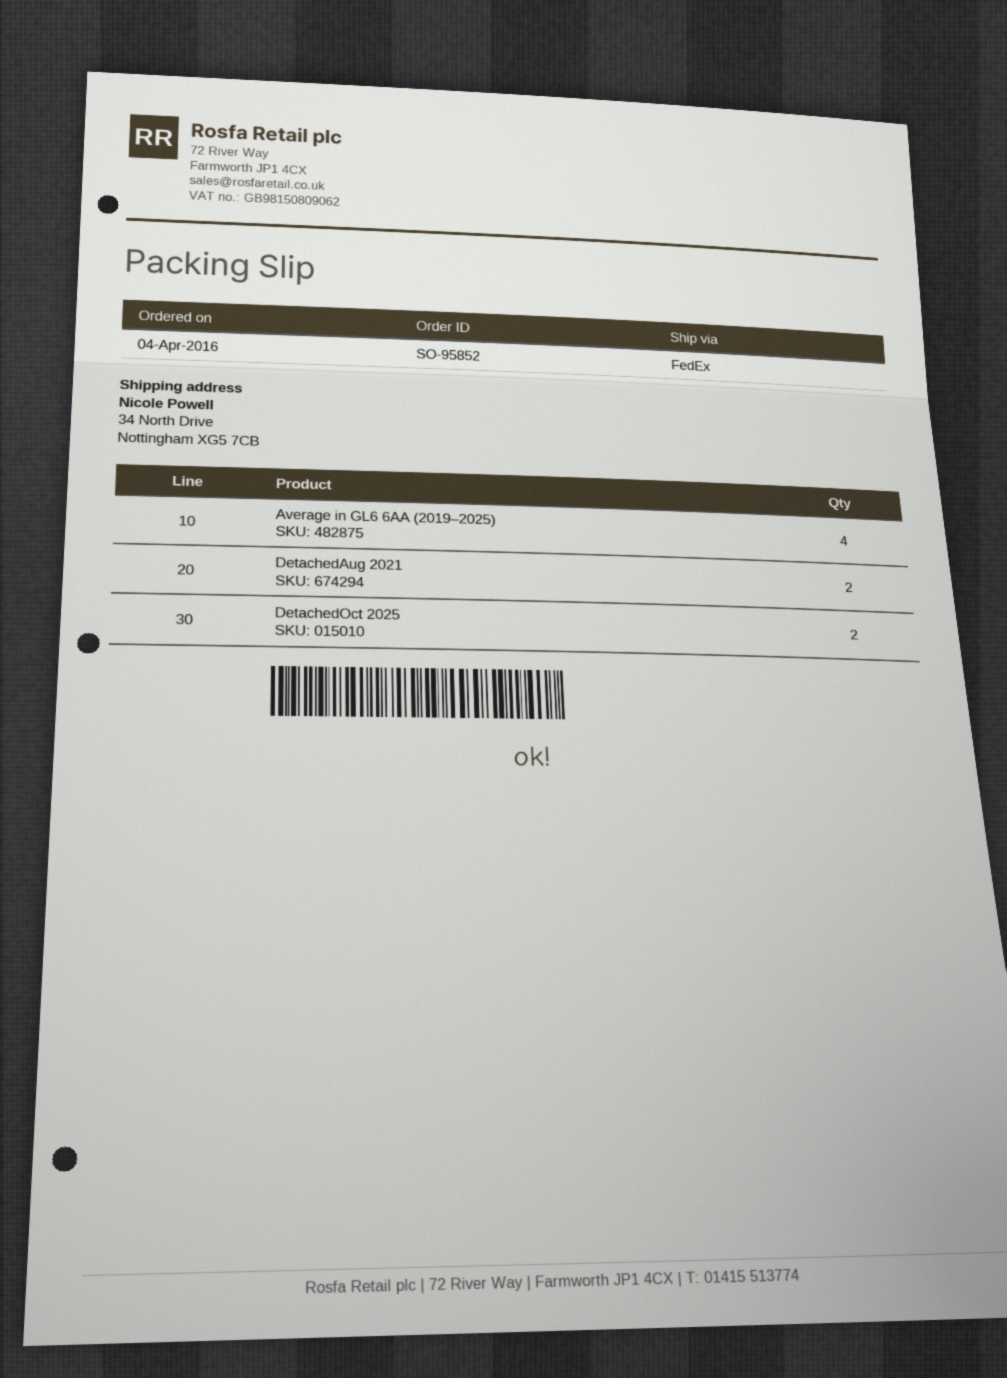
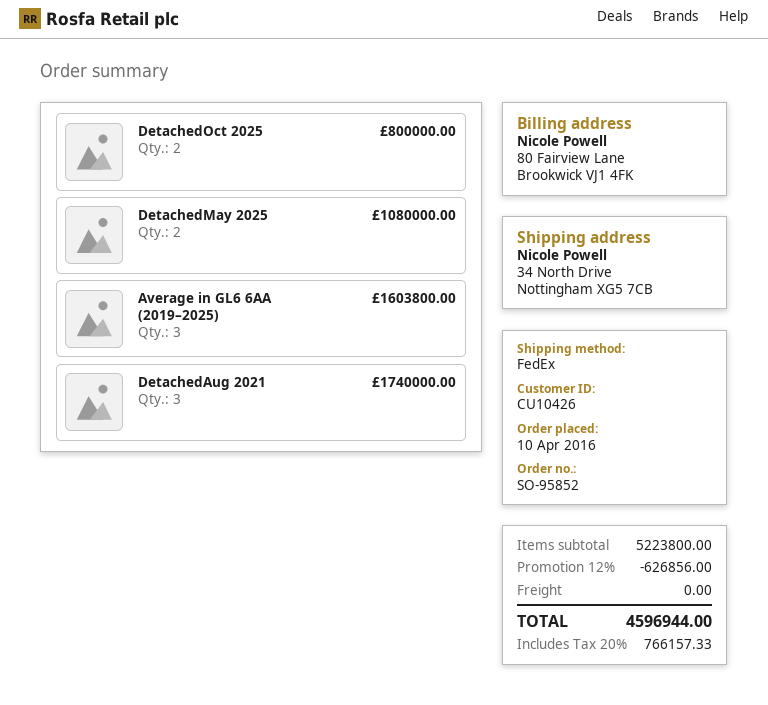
order date: 2016-04-04 -> 2016-04-10
Average in GL6 6AA (2019–2025): 4 -> 3
DetachedAug 2021: 2 -> 3
DetachedMay 2025: none -> 2

